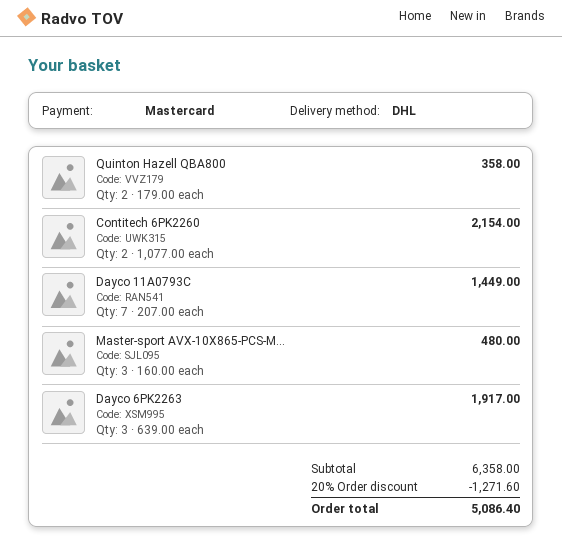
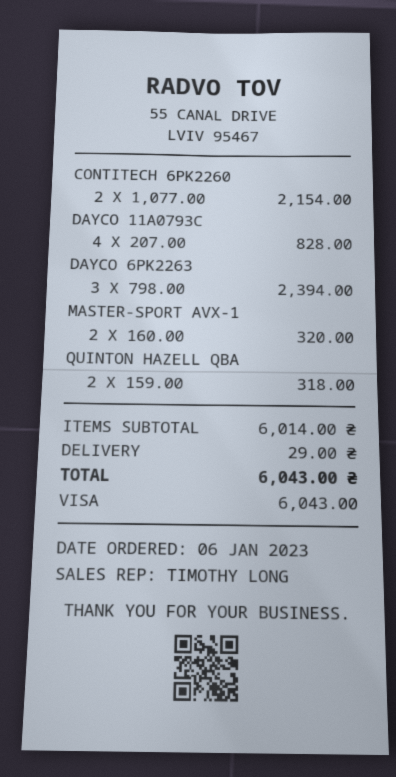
payment method: Mastercard -> Visa
Quinton Hazell QBA800: 2 x 179.00 = 358.00 -> 2 x 159.00 = 318.00
Dayco 11A0793C: 7 x 207.00 = 1449.00 -> 4 x 207.00 = 828.00
Master-sport AVX-10X865-PCS-M...: 3 x 160.00 = 480.00 -> 2 x 160.00 = 320.00
Dayco 6PK2263: 3 x 639.00 = 1917.00 -> 3 x 798.00 = 2394.00
subtotal: 6358.00 -> 6014.00
discount: 20% = 1271.60 -> none
shipping: none -> 29.00
total: 5086.40 -> 6043.00

